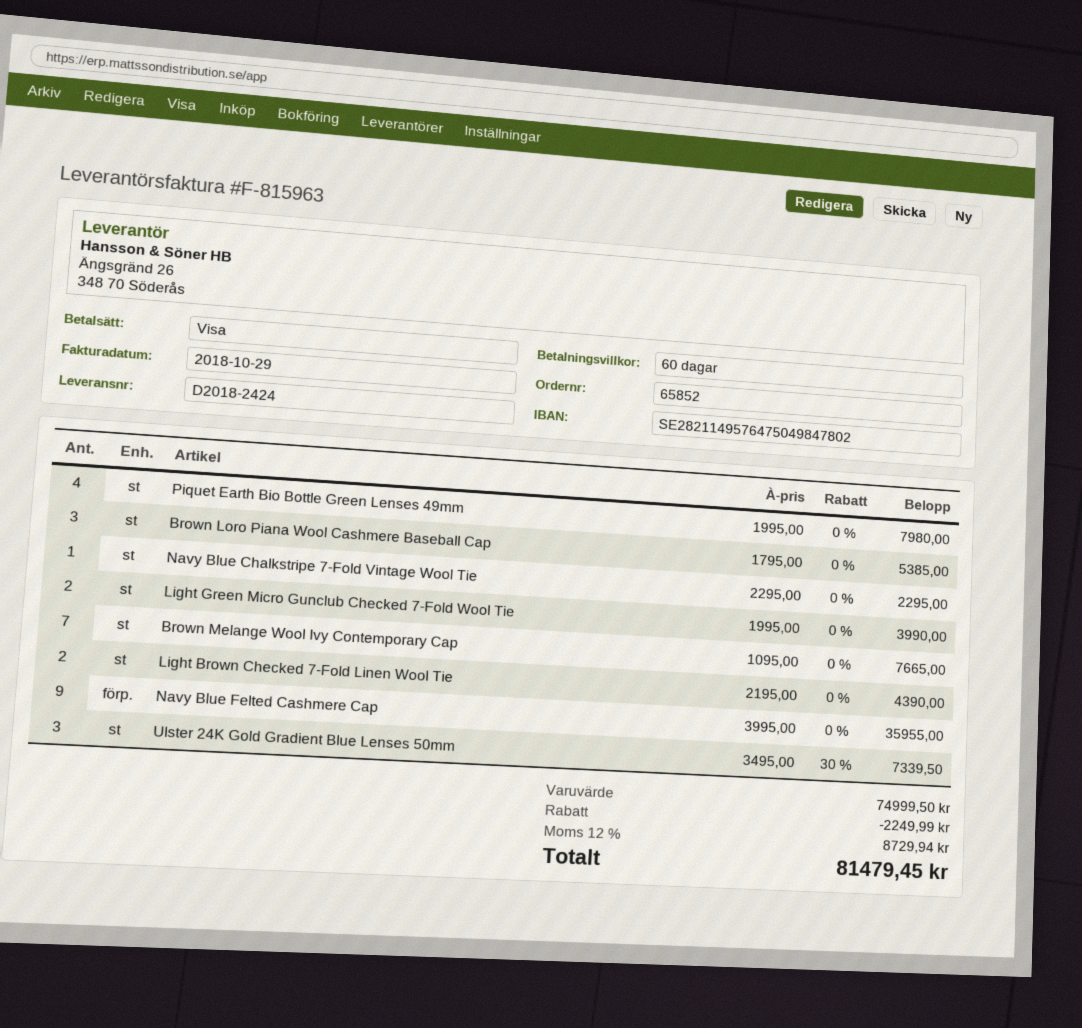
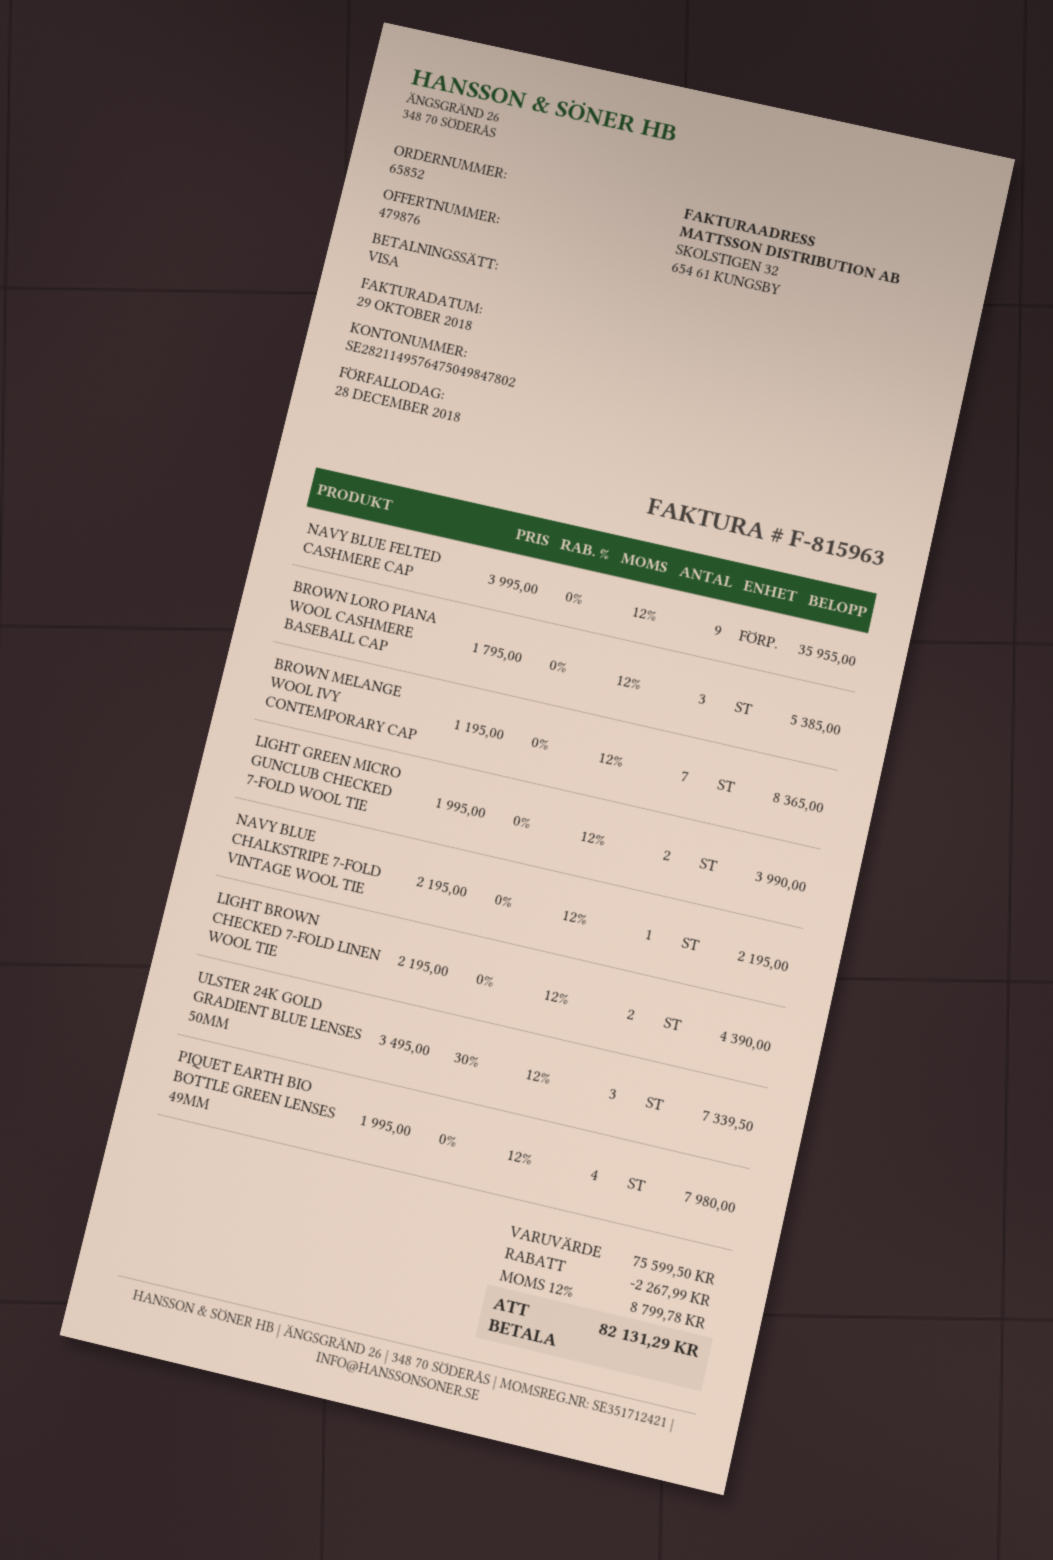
Navy Blue Chalkstripe 7-Fold Vintage Wool Tie: 1 x 2295.00 = 2295.00 -> 1 x 2195.00 = 2195.00
Brown Melange Wool Ivy Contemporary Cap: 7 x 1095.00 = 7665.00 -> 7 x 1195.00 = 8365.00
subtotal: 74999.50 -> 75599.50
discount: 2249.99 -> 2267.99
tax: 12% = 8729.94 -> 12% = 8799.78
total: 81479.45 -> 82131.29

